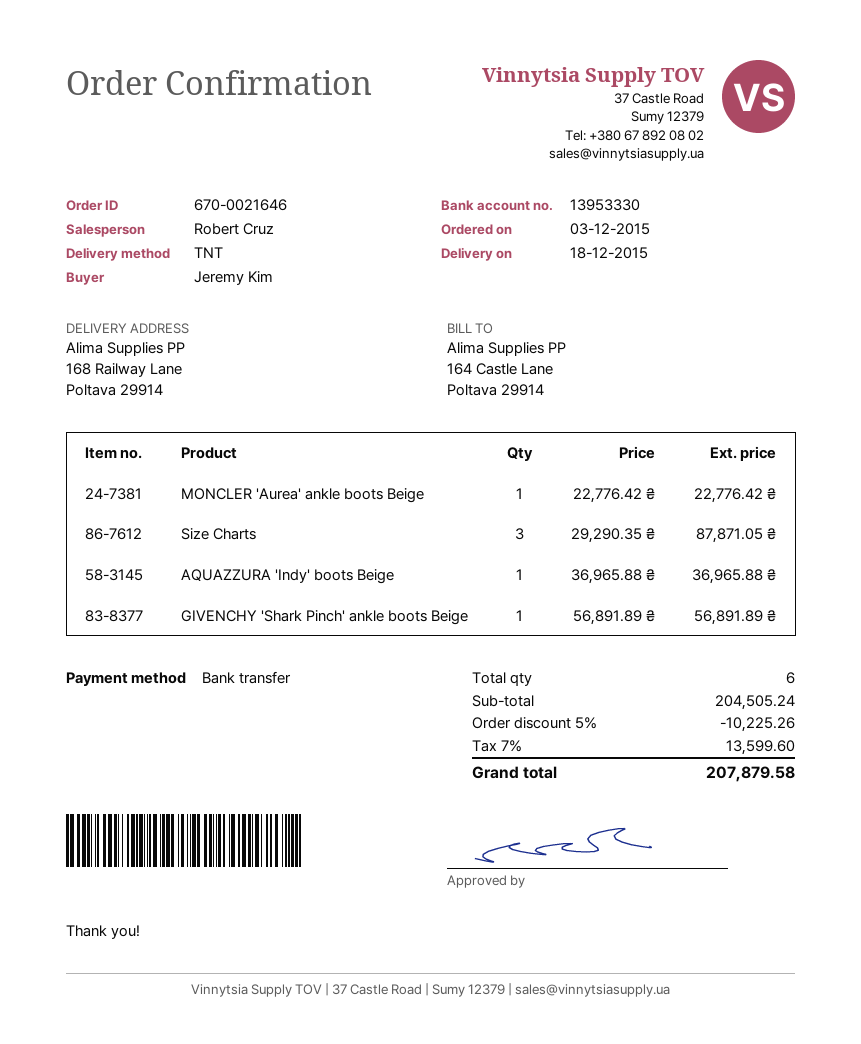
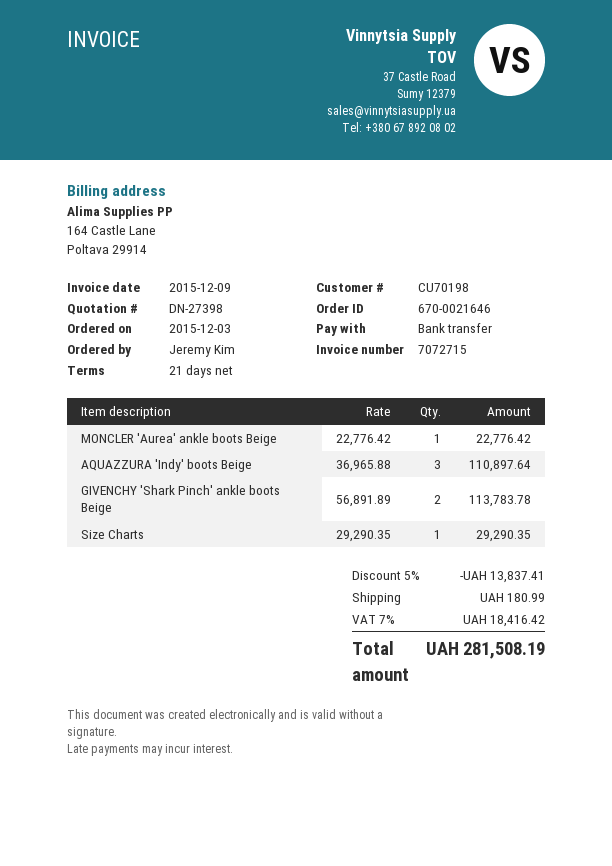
Size Charts: 3 x 29290.35 = 87871.05 -> 1 x 29290.35 = 29290.35
AQUAZZURA 'Indy' boots Beige: 1 x 36965.88 = 36965.88 -> 3 x 36965.88 = 110897.64
GIVENCHY 'Shark Pinch' ankle boots Beige: 1 x 56891.89 = 56891.89 -> 2 x 56891.89 = 113783.78
discount: 5% = 10225.26 -> 5% = 13837.41
shipping: none -> 180.99
tax: 7% = 13599.60 -> 7% = 18416.42
total: 207879.58 -> 281508.19

